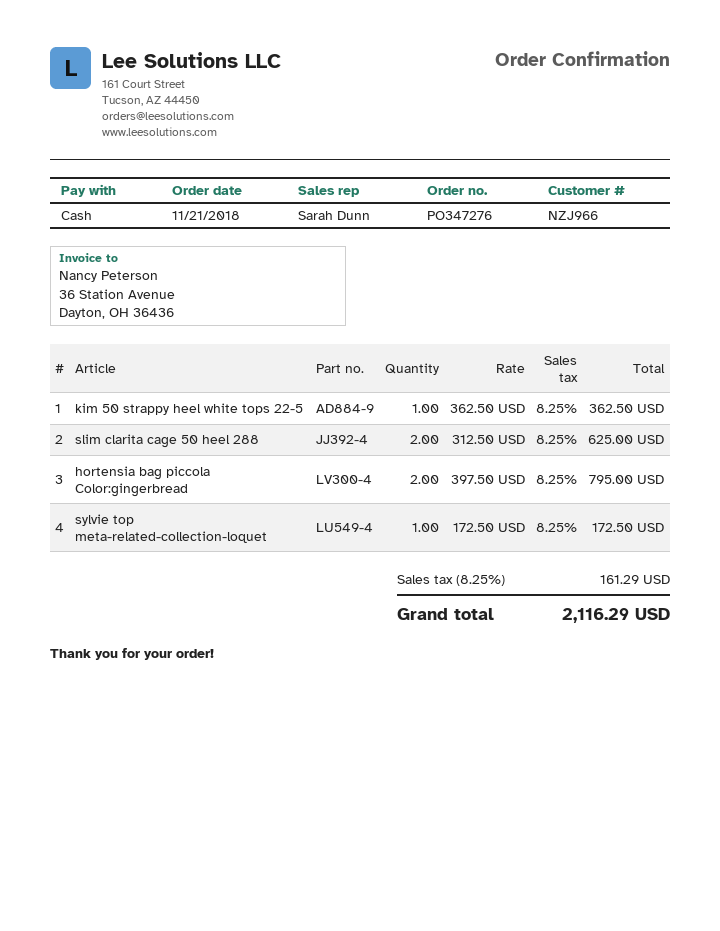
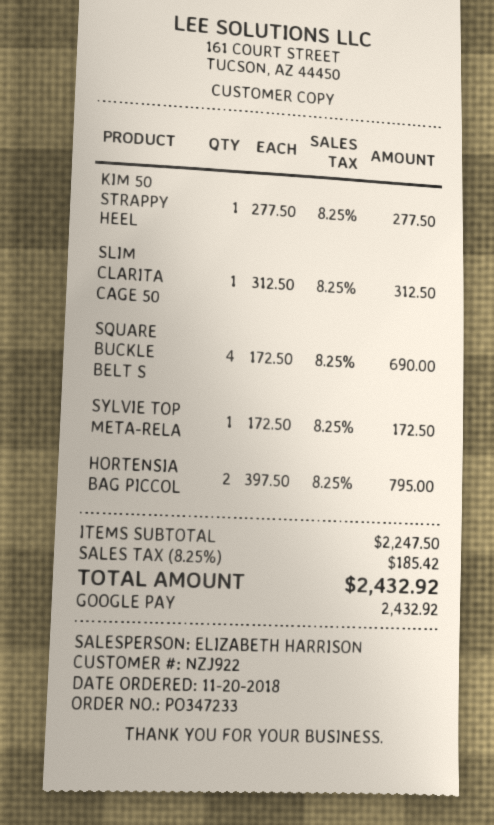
order number: PO347276 -> PO347233
order date: 2018-11-21 -> 2018-11-20
customer number: NZJ966 -> NZJ922
sales rep: Sarah Dunn -> ELIZABETH HARRISON
payment method: cash -> Google Pay
kim 50 strappy heel white tops 22-5: 1 x 362.50 = 362.50 -> 1 x 277.50 = 277.50
slim clarita cage 50 heel 288: 2 x 312.50 = 625.00 -> 1 x 312.50 = 312.50
SQUARE BUCKLE BELT S: none -> 4 x 172.50 = 690.00
tax: 8.25% = 161.29 -> 8.25% = 185.42
total: 2116.29 -> 2432.92

